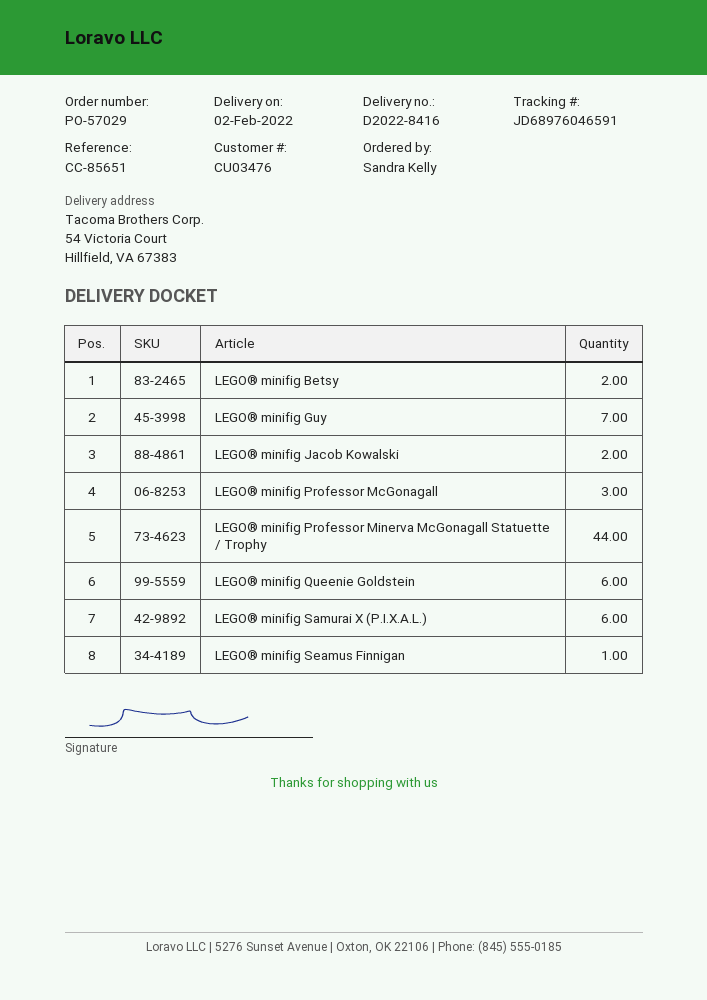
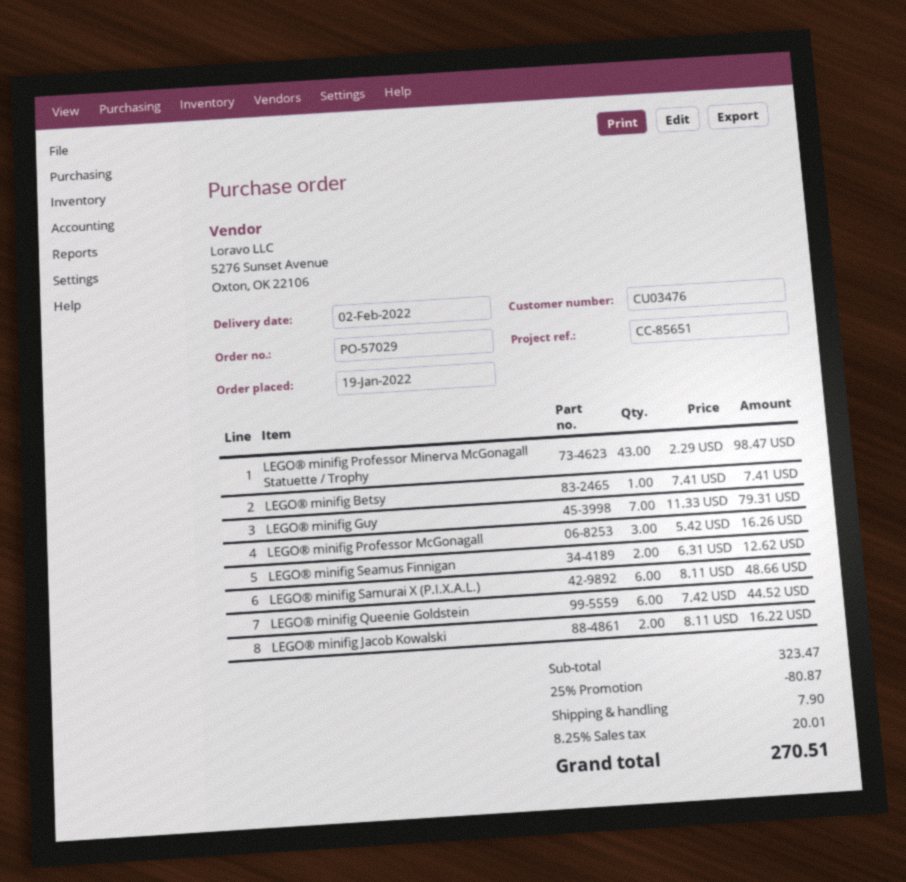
LEGO® minifig Betsy: 2 -> 1
LEGO® minifig Professor Minerva McGonagall Statuette / Trophy: 44 -> 43
LEGO® minifig Seamus Finnigan: 1 -> 2

